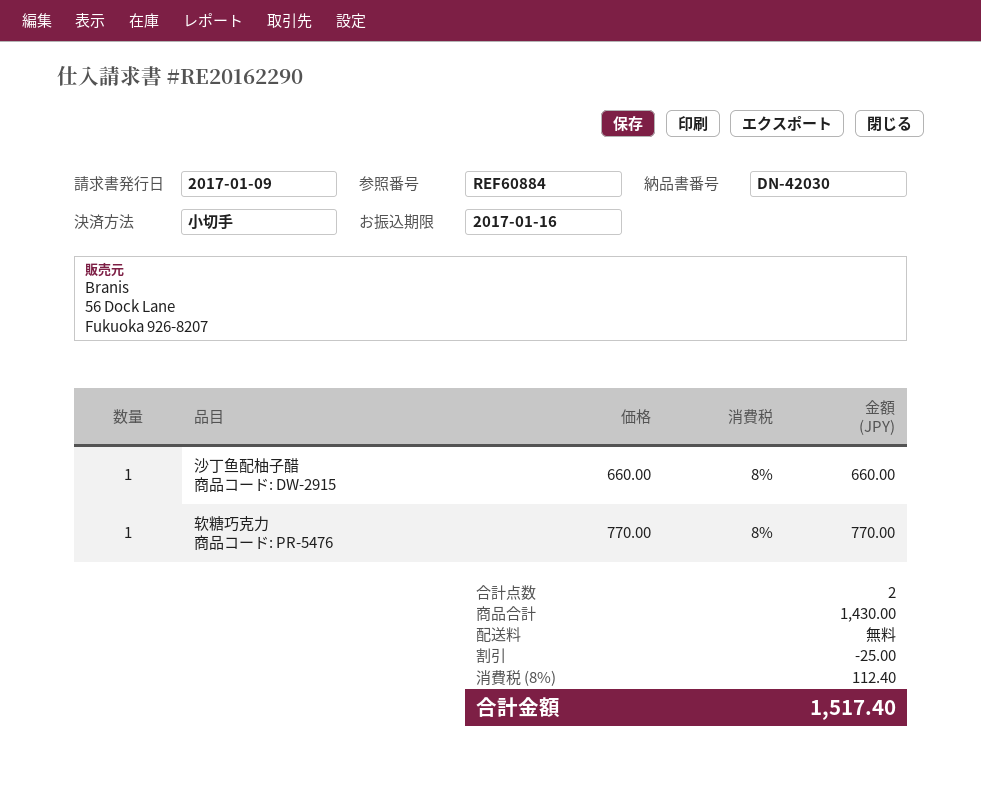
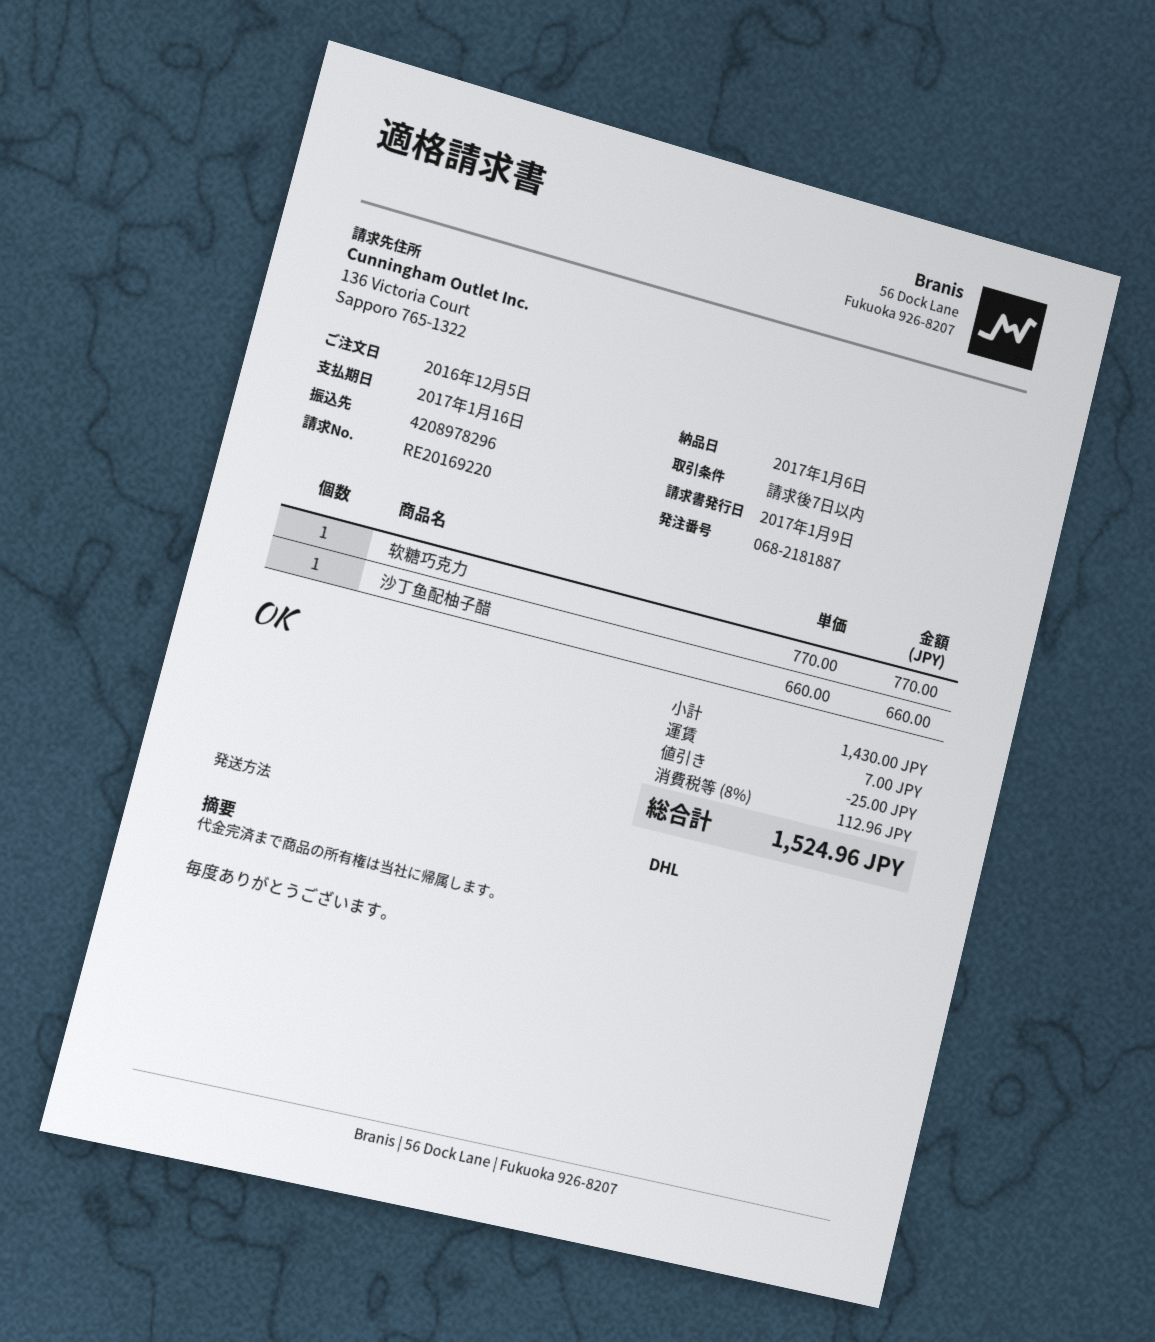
invoice number: RE20162290 -> RE20169220
shipping: 0.00 -> 7.00
tax: 8% = 112.40 -> 8% = 112.96
total: 1517.40 -> 1524.96

